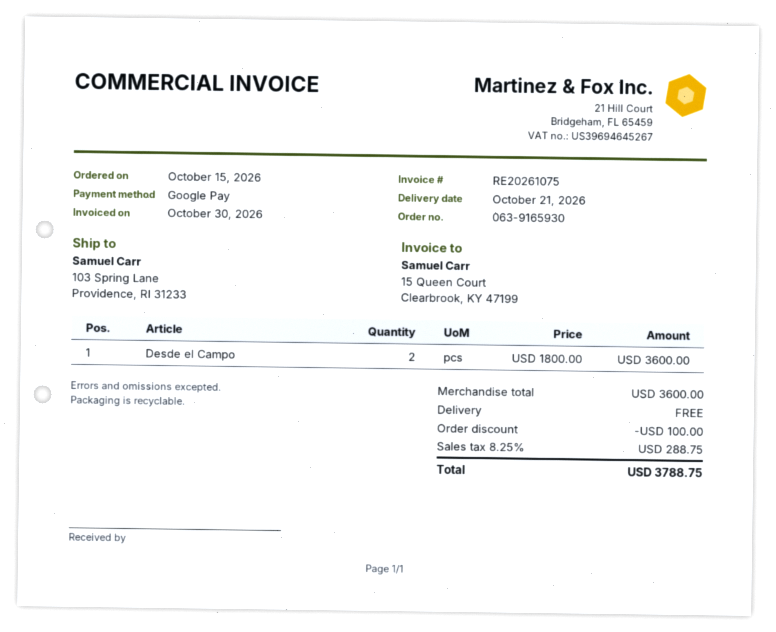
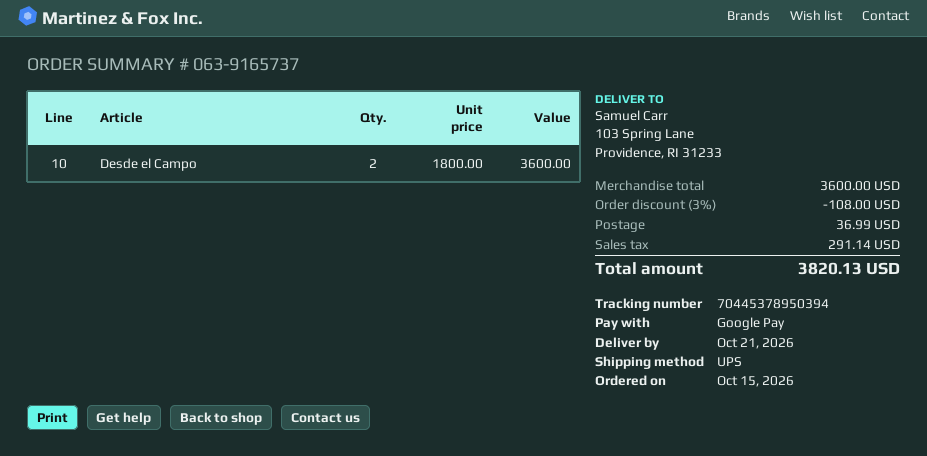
order number: 063-9165930 -> 063-9165737
discount: 100.00 -> 108.00
shipping: 0.00 -> 36.99
tax: 288.75 -> 291.14
total: 3788.75 -> 3820.13

